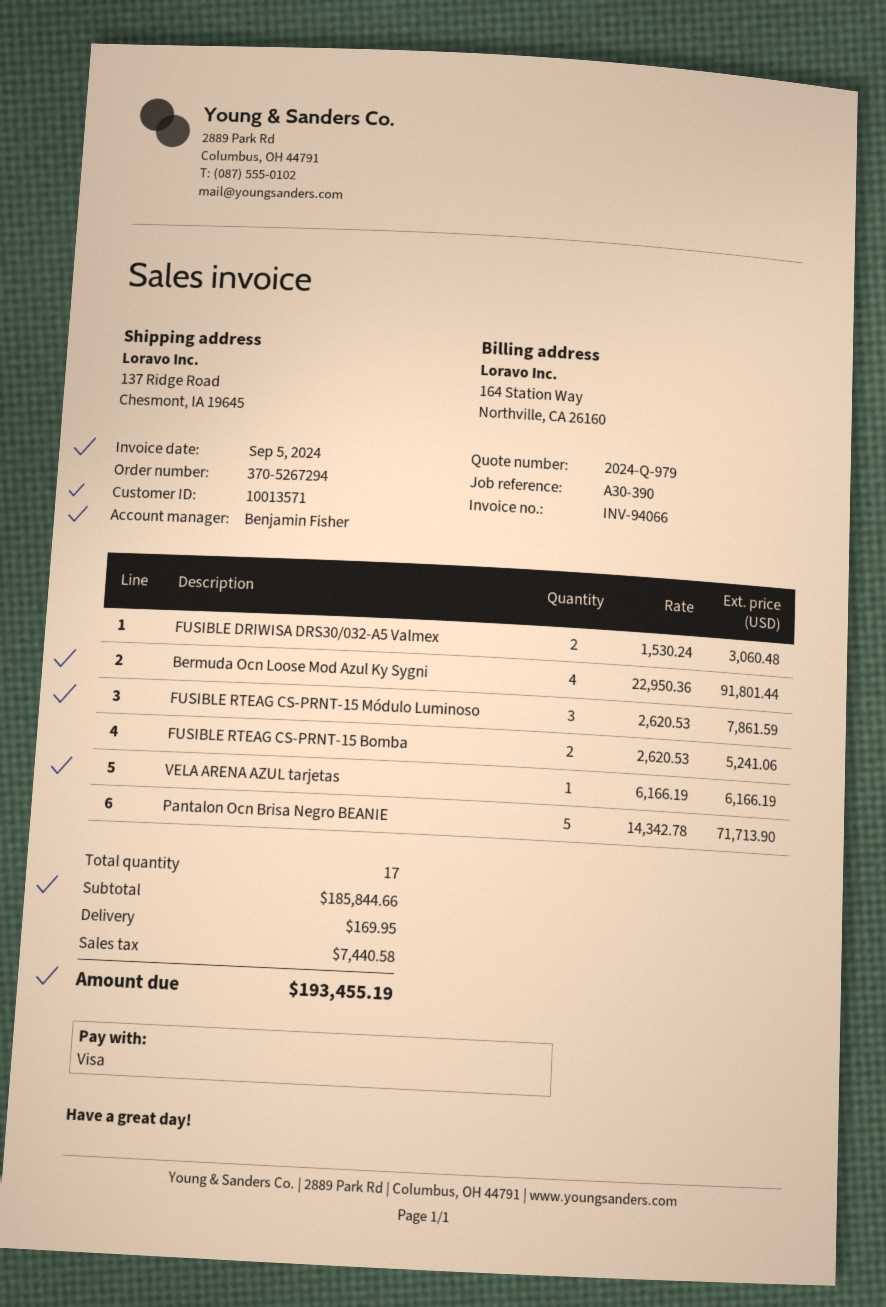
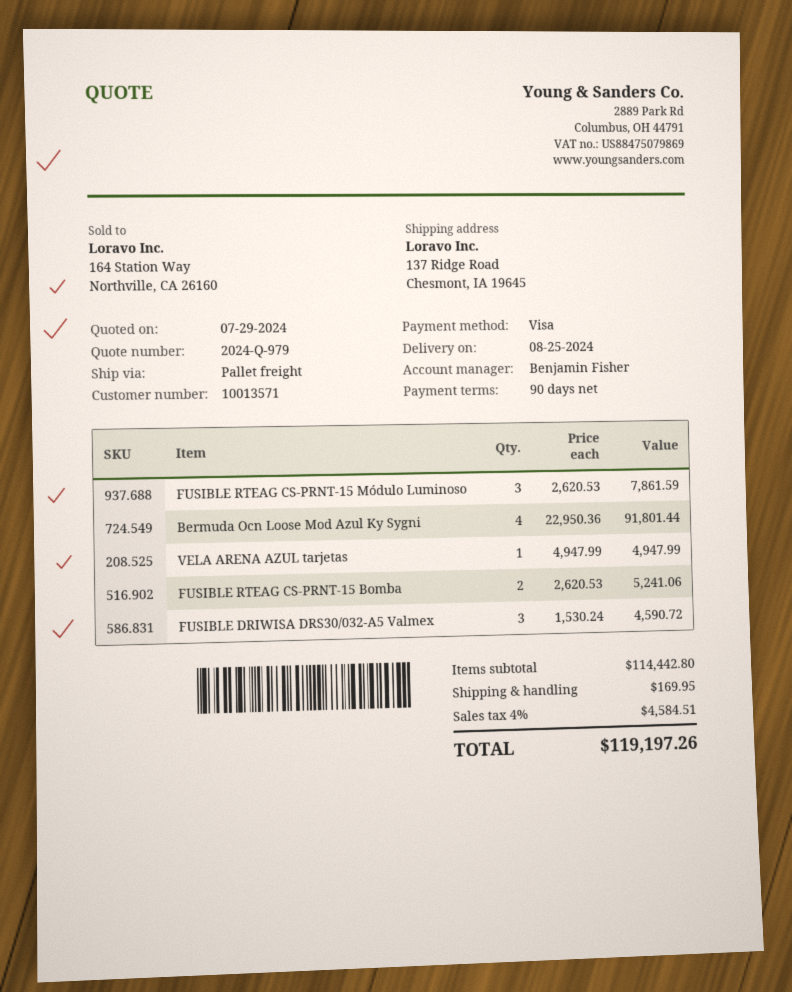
FUSIBLE DRIWISA DRS30/032-A5 Valmex: 2 x 1530.24 = 3060.48 -> 3 x 1530.24 = 4590.72
VELA ARENA AZUL tarjetas: 1 x 6166.19 = 6166.19 -> 1 x 4947.99 = 4947.99
Pantalon Ocn Brisa Negro BEANIE: 5 x 14342.78 = 71713.90 -> none
subtotal: 185844.66 -> 114442.80
tax: 7440.58 -> 4584.51
total: 193455.19 -> 119197.26

